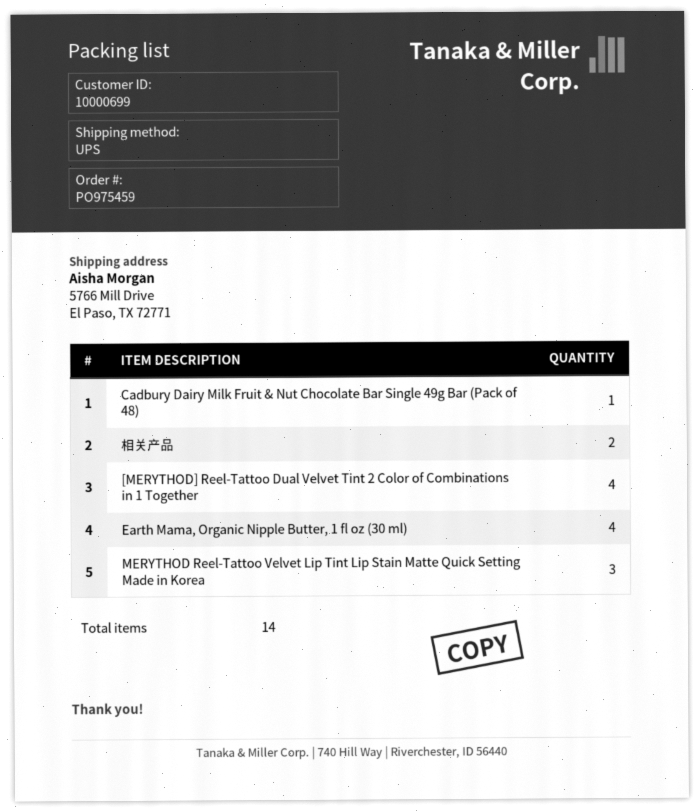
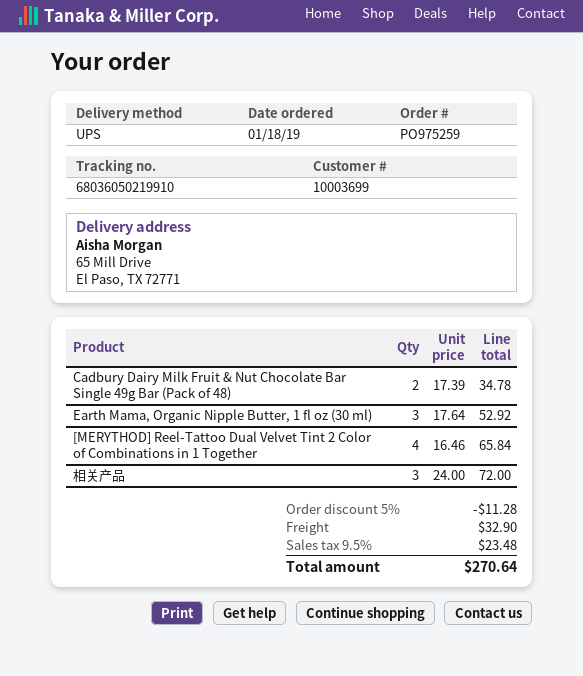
order number: PO975459 -> PO975259
customer number: 10000699 -> 10003699
ship to: 5766 Mill Drive, El Paso, TX 72771 -> 65 Mill Drive, El Paso, TX 72771
Cadbury Dairy Milk Fruit & Nut Chocolate Bar Single 49g Bar (Pack of 48): 1 -> 2
相关产品: 2 -> 3
Earth Mama, Organic Nipple Butter, 1 fl oz (30 ml): 4 -> 3
MERYTHOD Reel-Tattoo Velvet Lip Tint Lip Stain Matte Quick Setting Made in Korea: 3 -> none

